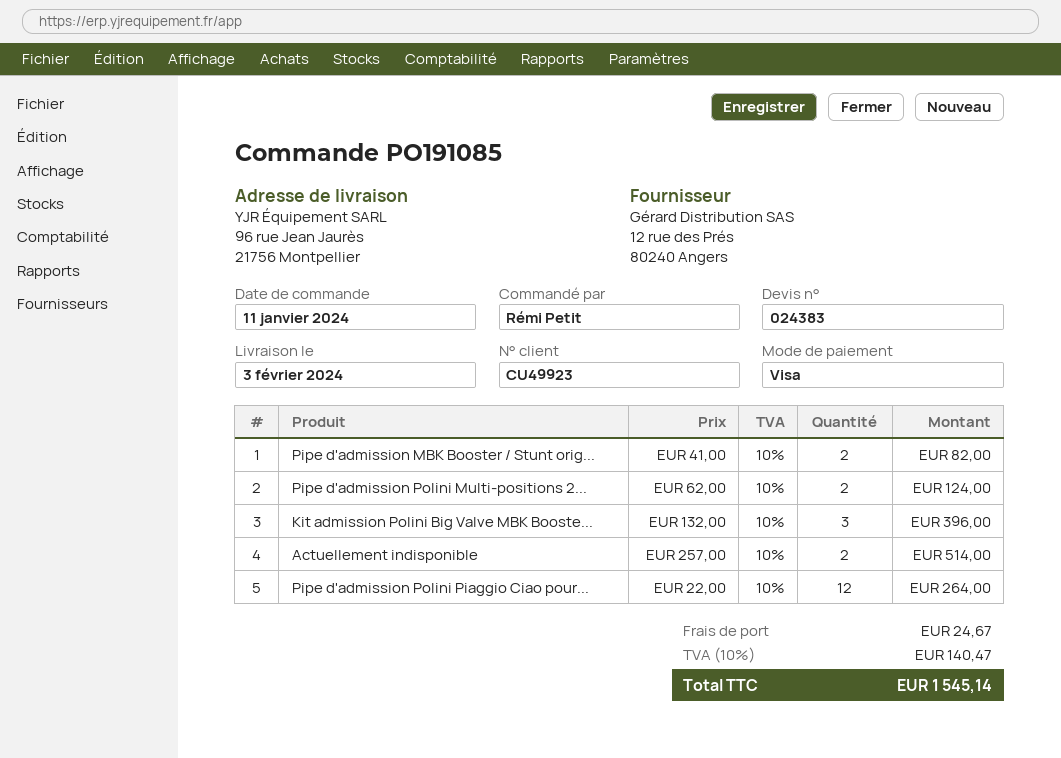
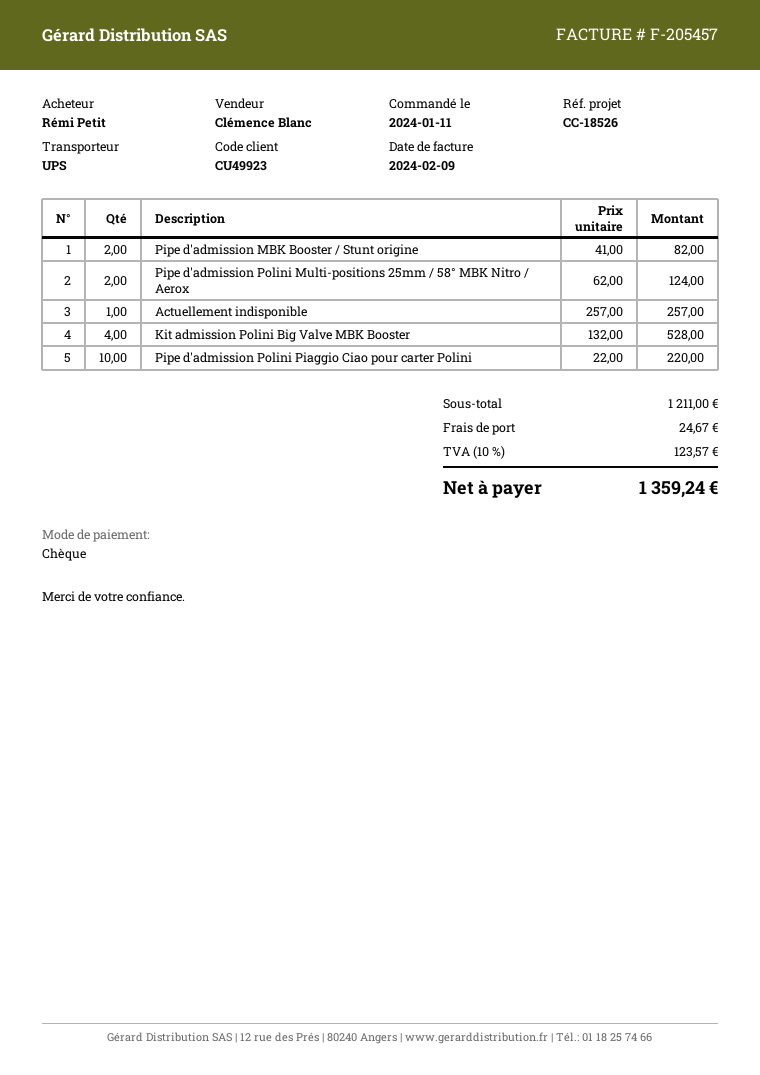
payment method: Visa -> cheque
Kit admission Polini Big Valve MBK Booste...: 3 x 132.00 = 396.00 -> 4 x 132.00 = 528.00
Actuellement indisponible: 2 x 257.00 = 514.00 -> 1 x 257.00 = 257.00
Pipe d'admission Polini Piaggio Ciao pour...: 12 x 22.00 = 264.00 -> 10 x 22.00 = 220.00
tax: 10% = 140.47 -> 10% = 123.57
total: 1545.14 -> 1359.24

